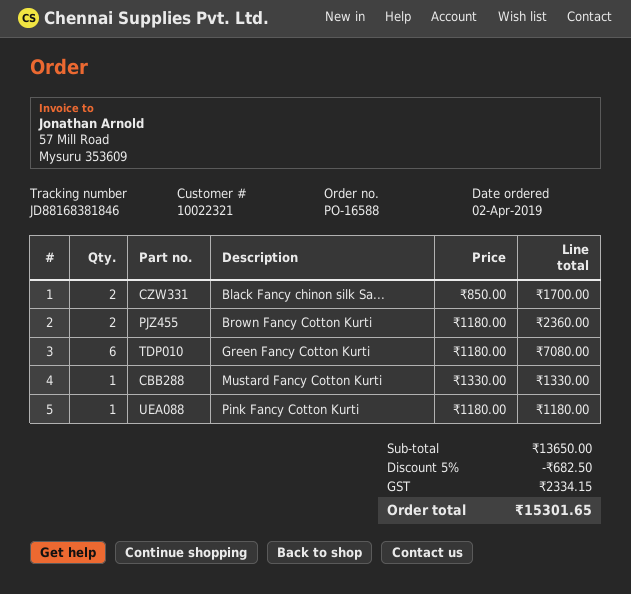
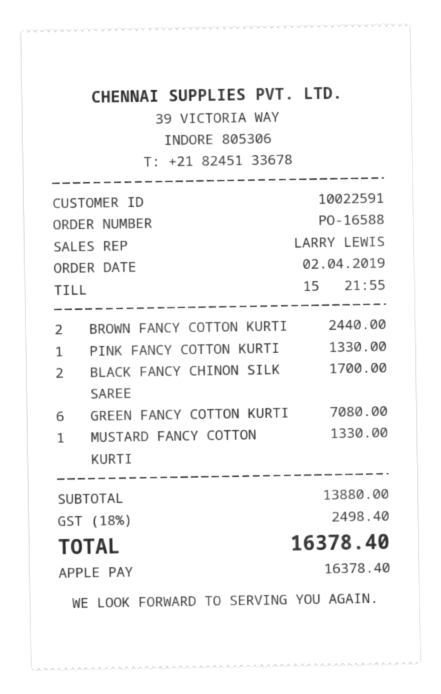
customer number: 10022321 -> 10022591
Brown Fancy Cotton Kurti: 2 for 2360.00 -> 2 for 2440.00
Pink Fancy Cotton Kurti: 1 for 1180.00 -> 1 for 1330.00
subtotal: 13650.00 -> 13880.00
discount: 5% = 682.50 -> none
tax: 2334.15 -> 2498.40
total: 15301.65 -> 16378.40

